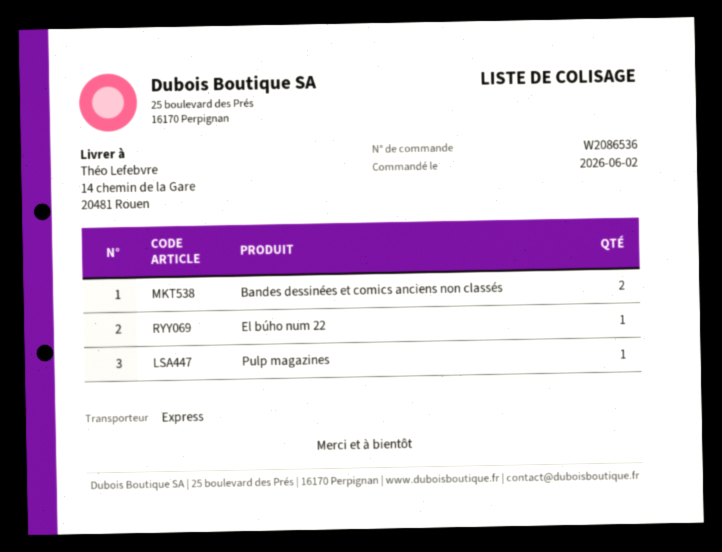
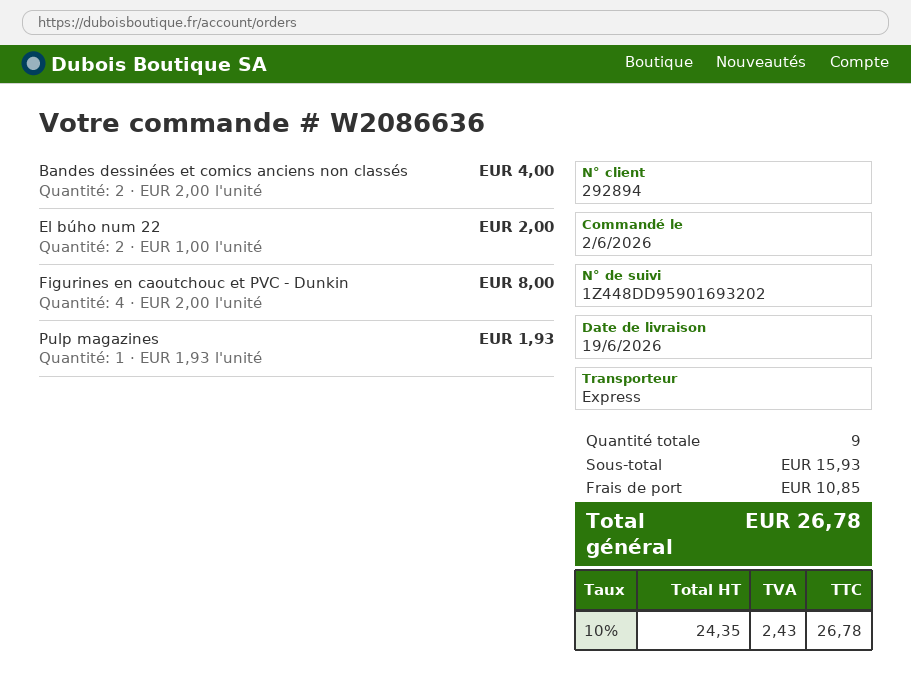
order number: W2086536 -> W2086636
El búho num 22: 1 -> 2
Figurines en caoutchouc et PVC - Dunkin: none -> 4

